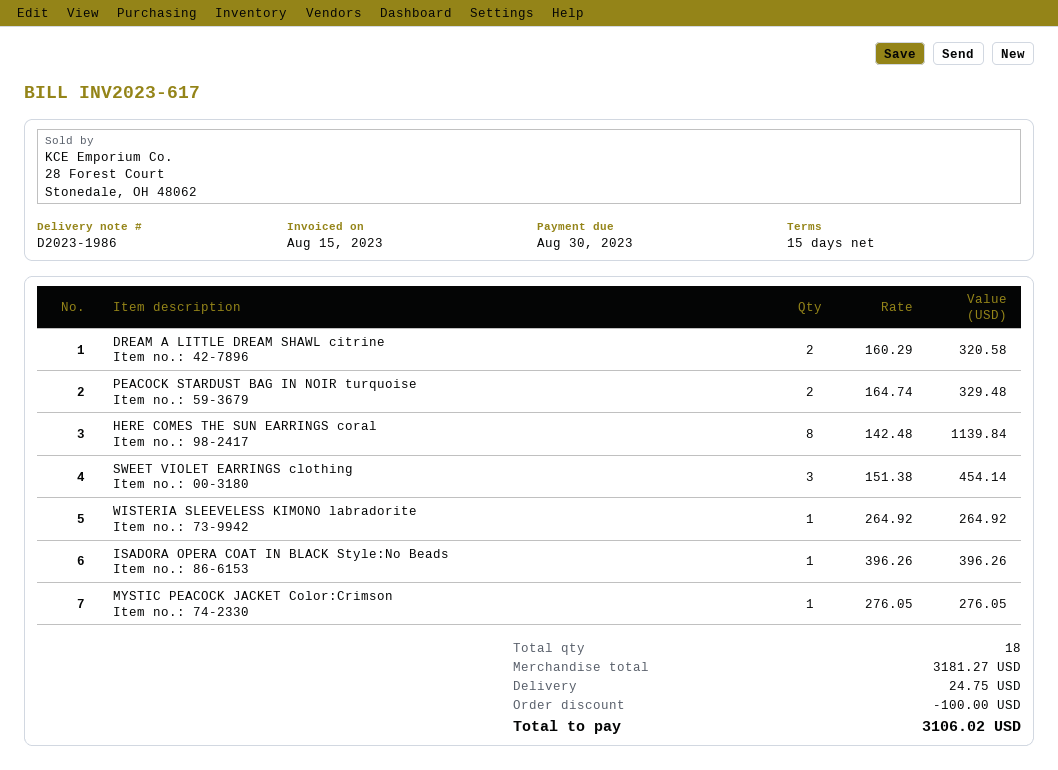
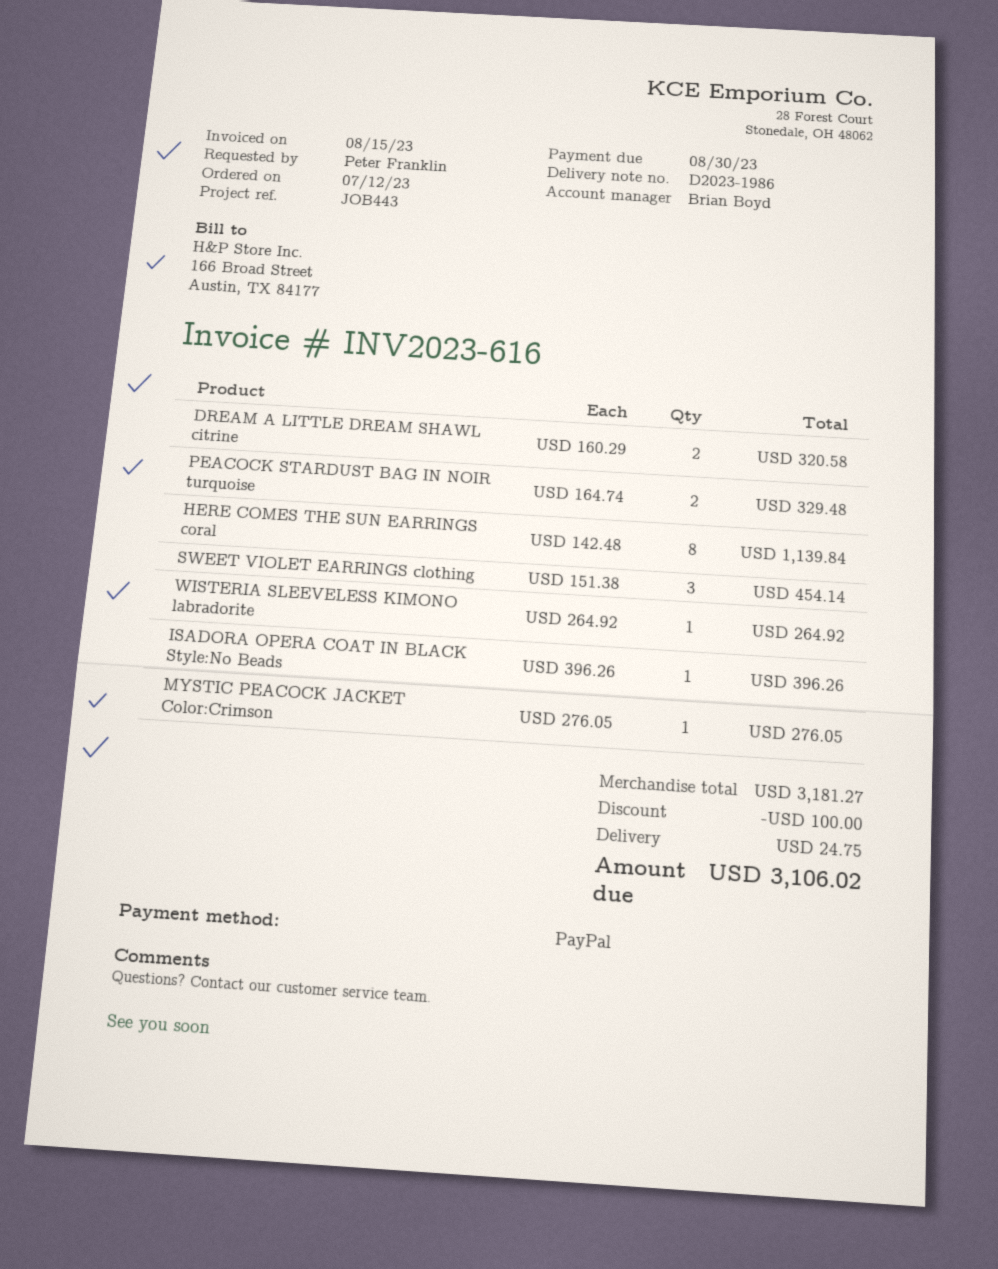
invoice number: INV2023-617 -> INV2023-616

